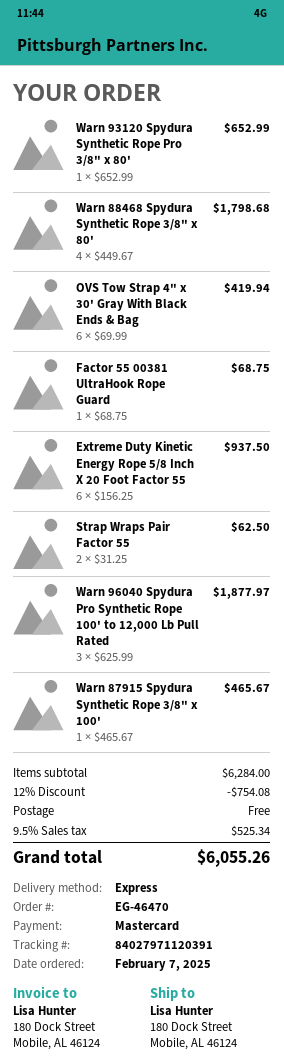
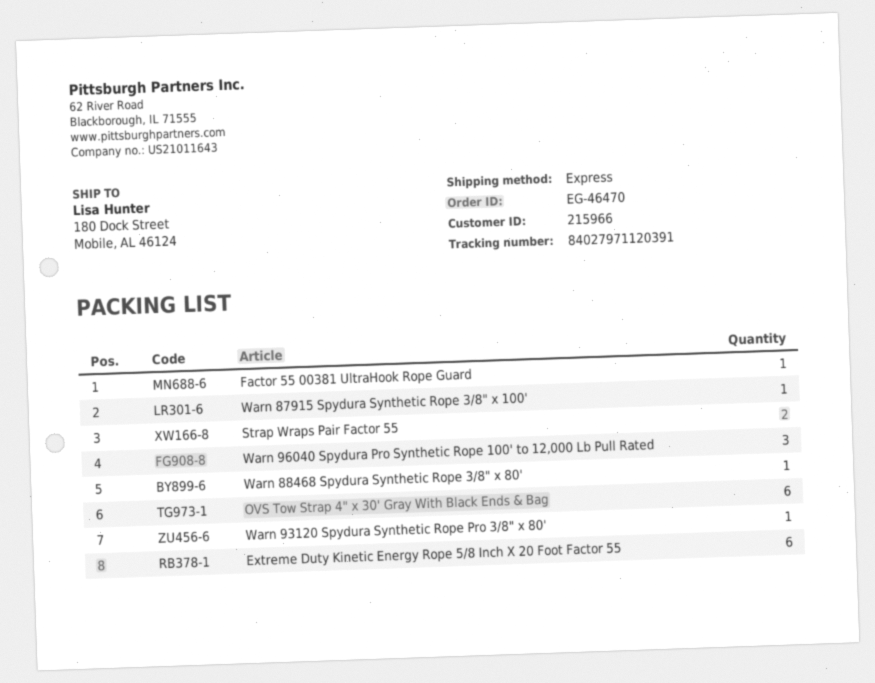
Warn 88468 Spydura Synthetic Rope 3/8" x 80': 4 -> 1

